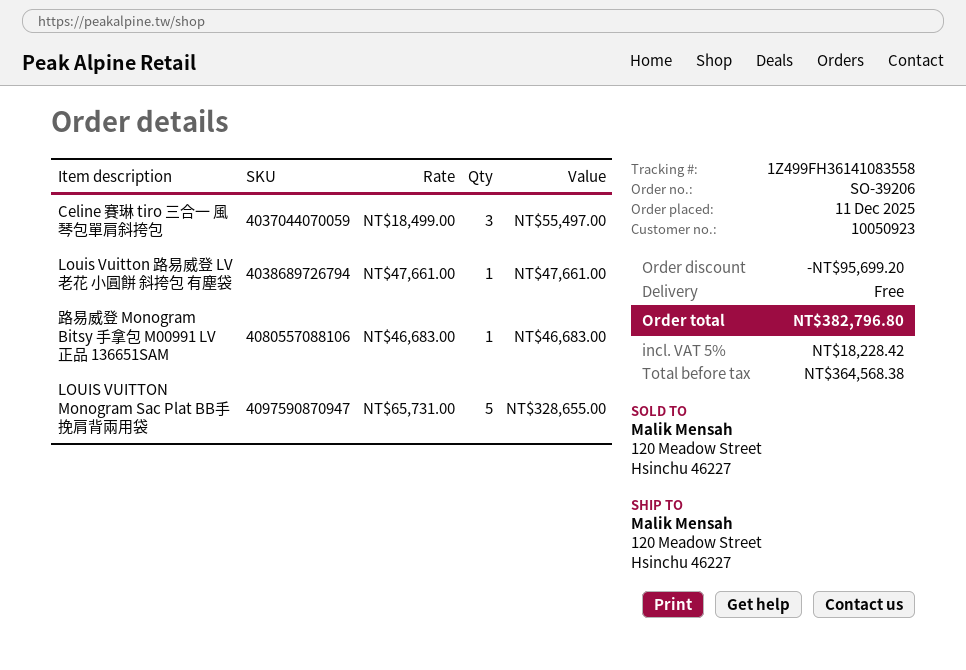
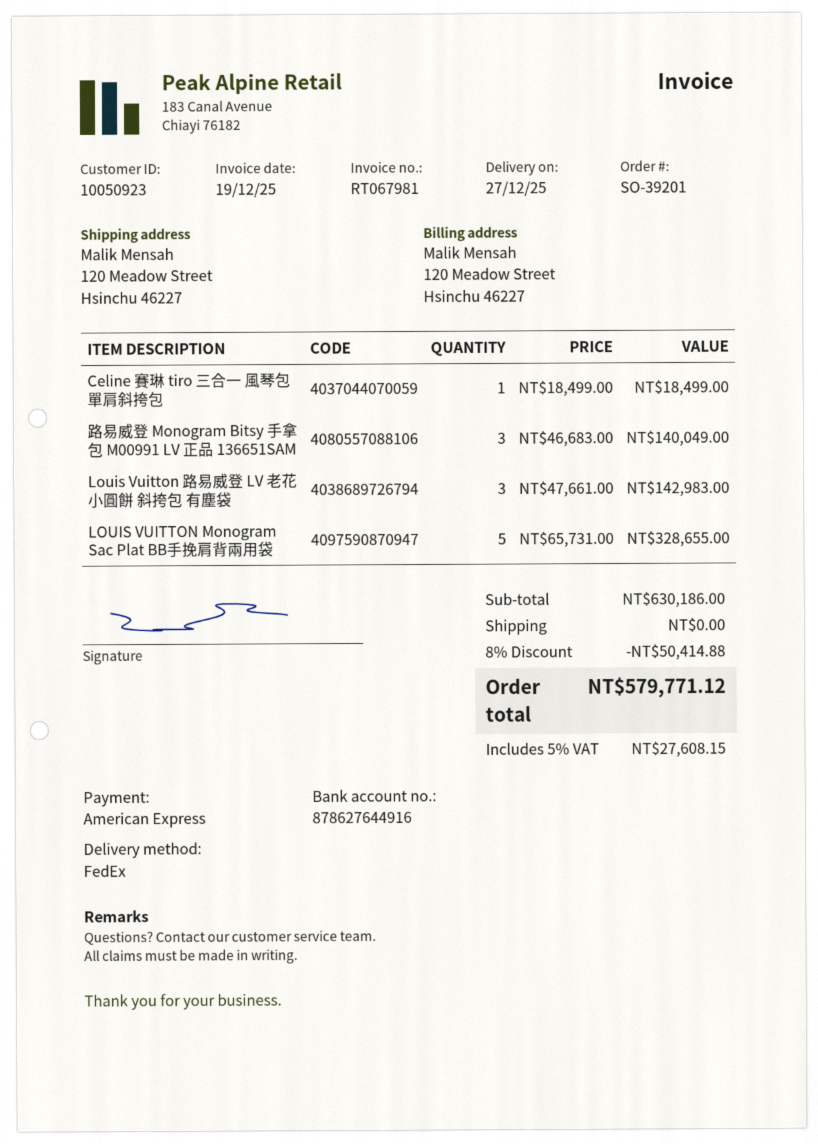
order number: SO-39206 -> SO-39201
Celine 賽琳 tiro 三合一 風琴包單肩斜挎包: 3 x 18499.00 = 55497.00 -> 1 x 18499.00 = 18499.00
Louis Vuitton 路易威登 LV 老花 小圓餅 斜挎包 有塵袋: 1 x 47661.00 = 47661.00 -> 3 x 47661.00 = 142983.00
路易威登 Monogram Bitsy 手拿包 M00991 LV 正品 136651SAM: 1 x 46683.00 = 46683.00 -> 3 x 46683.00 = 140049.00
discount: 95699.20 -> 50414.88
tax: 5% = 18228.42 -> 5% = 27608.15
total: 382796.80 -> 579771.12

